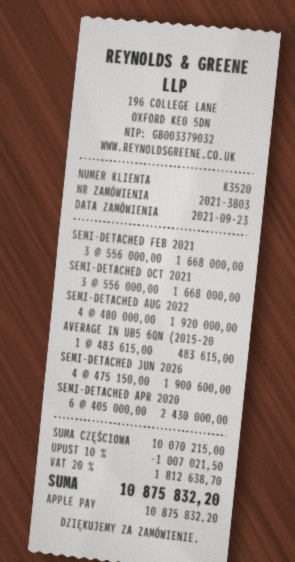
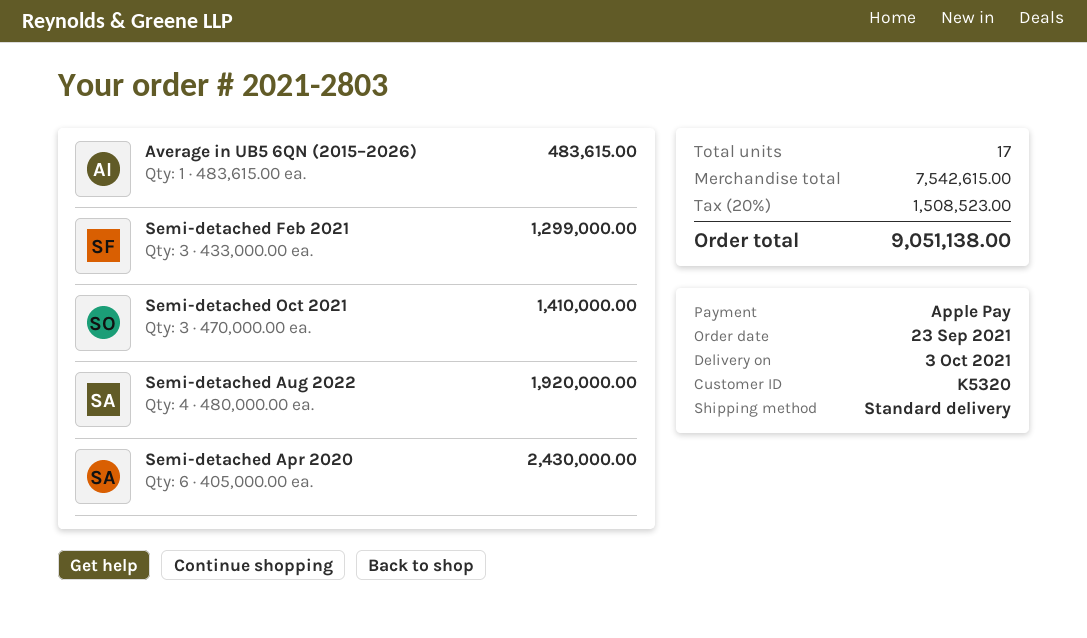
order number: 2021-3803 -> 2021-2803
customer number: K3520 -> K5320
SEMI-DETACHED FEB 2021: 3 x 556000.00 = 1668000.00 -> 3 x 433000.00 = 1299000.00
SEMI-DETACHED OCT 2021: 3 x 556000.00 = 1668000.00 -> 3 x 470000.00 = 1410000.00
SEMI-DETACHED JUN 2026: 4 x 475150.00 = 1900600.00 -> none
subtotal: 10070215.00 -> 7542615.00
discount: 10% = 1007021.50 -> none
tax: 20% = 1812638.70 -> 20% = 1508523.00
total: 10875832.20 -> 9051138.00

